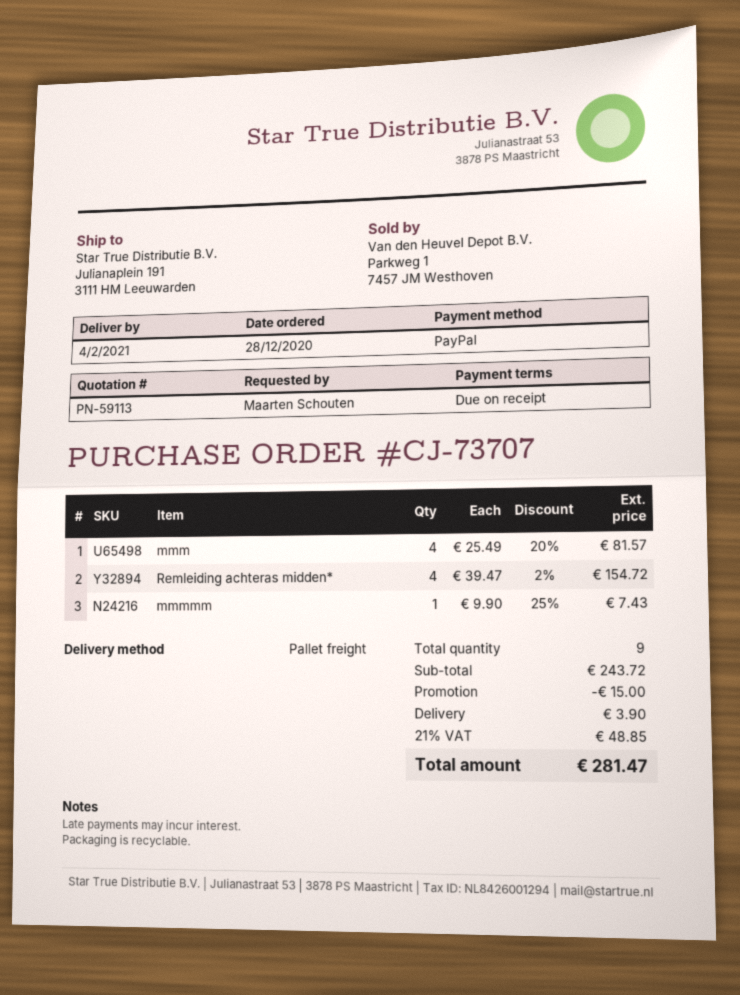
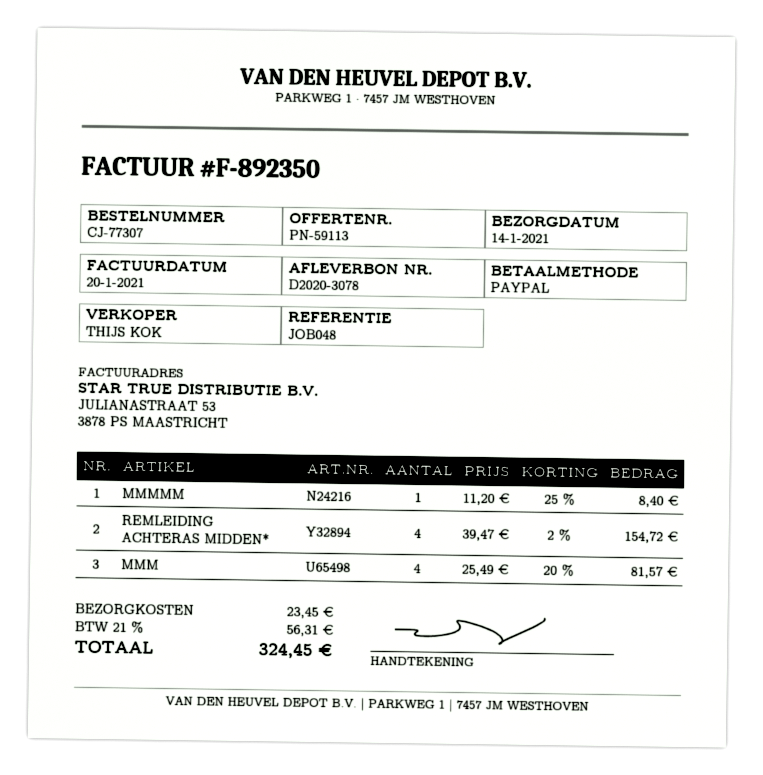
order number: CJ-73707 -> CJ-77307
delivery date: 2021-02-04 -> 2021-01-14
mmmmm: 1 x 9.90 - 25% = 7.43 -> 1 x 11.20 - 25% = 8.40
discount: 15.00 -> none
shipping: 3.90 -> 23.45
tax: 21% = 48.85 -> 21% = 56.31
total: 281.47 -> 324.45

